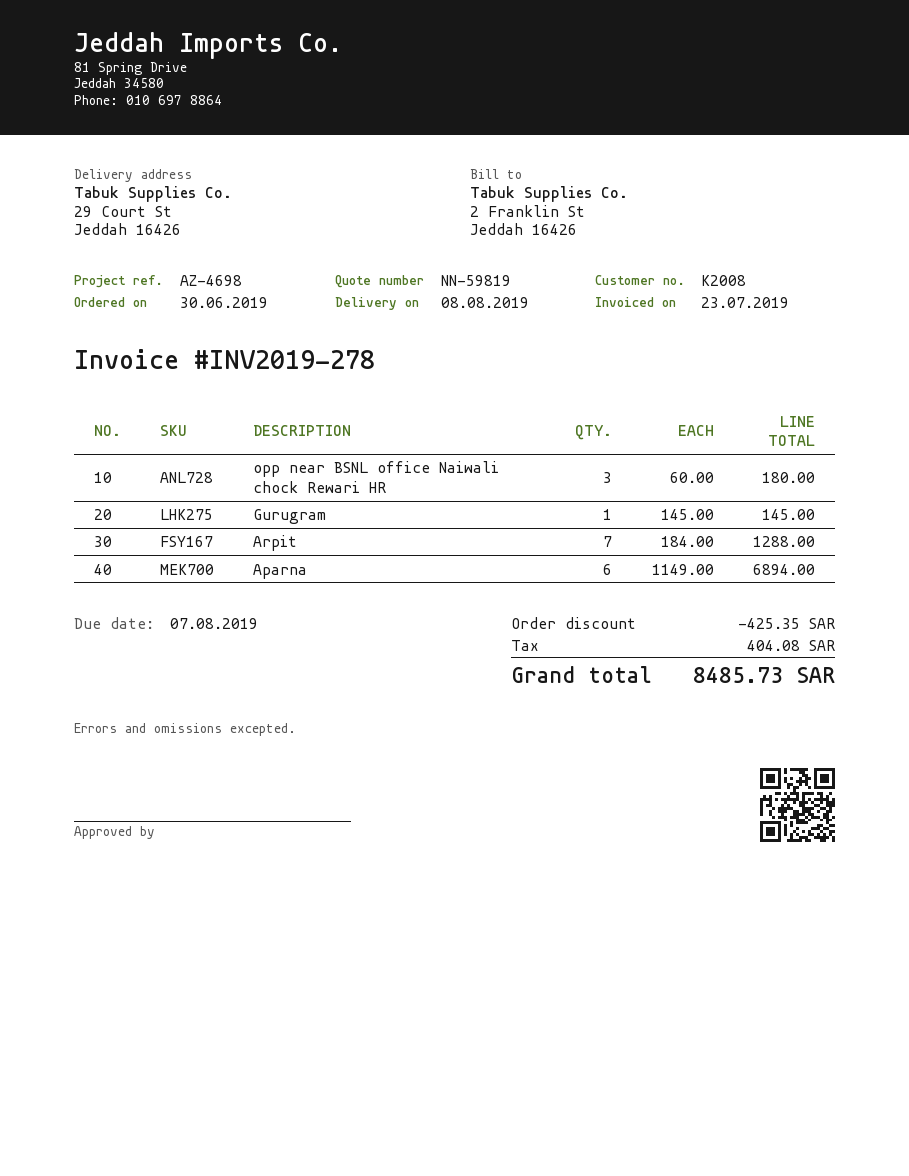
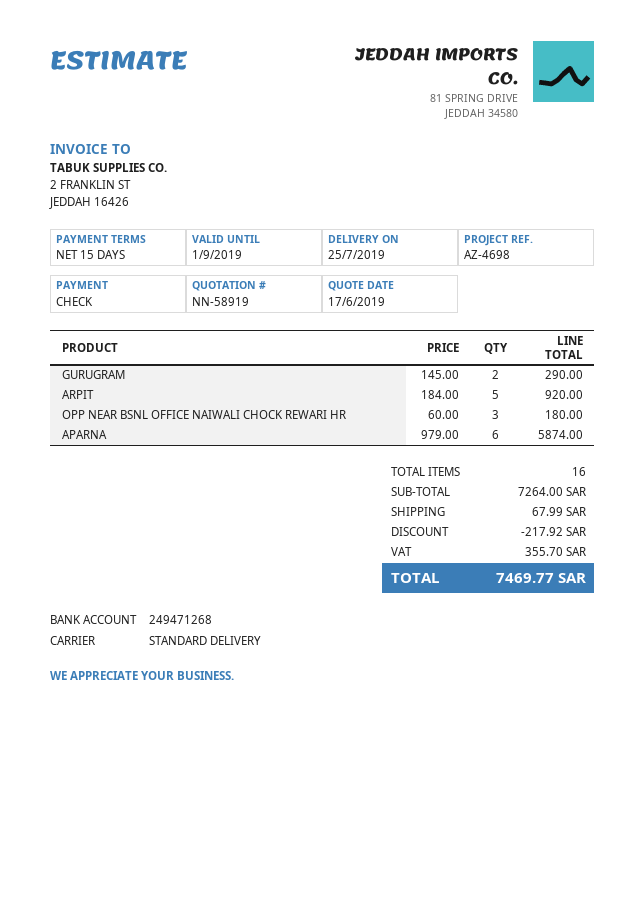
quote number: NN-59819 -> NN-58919
delivery date: 2019-08-08 -> 2019-07-25
Gurugram: 1 x 145.00 = 145.00 -> 2 x 145.00 = 290.00
Arpit: 7 x 184.00 = 1288.00 -> 5 x 184.00 = 920.00
Aparna: 6 x 1149.00 = 6894.00 -> 6 x 979.00 = 5874.00
discount: 425.35 -> 217.92
shipping: none -> 67.99
tax: 404.08 -> 355.70
total: 8485.73 -> 7469.77

